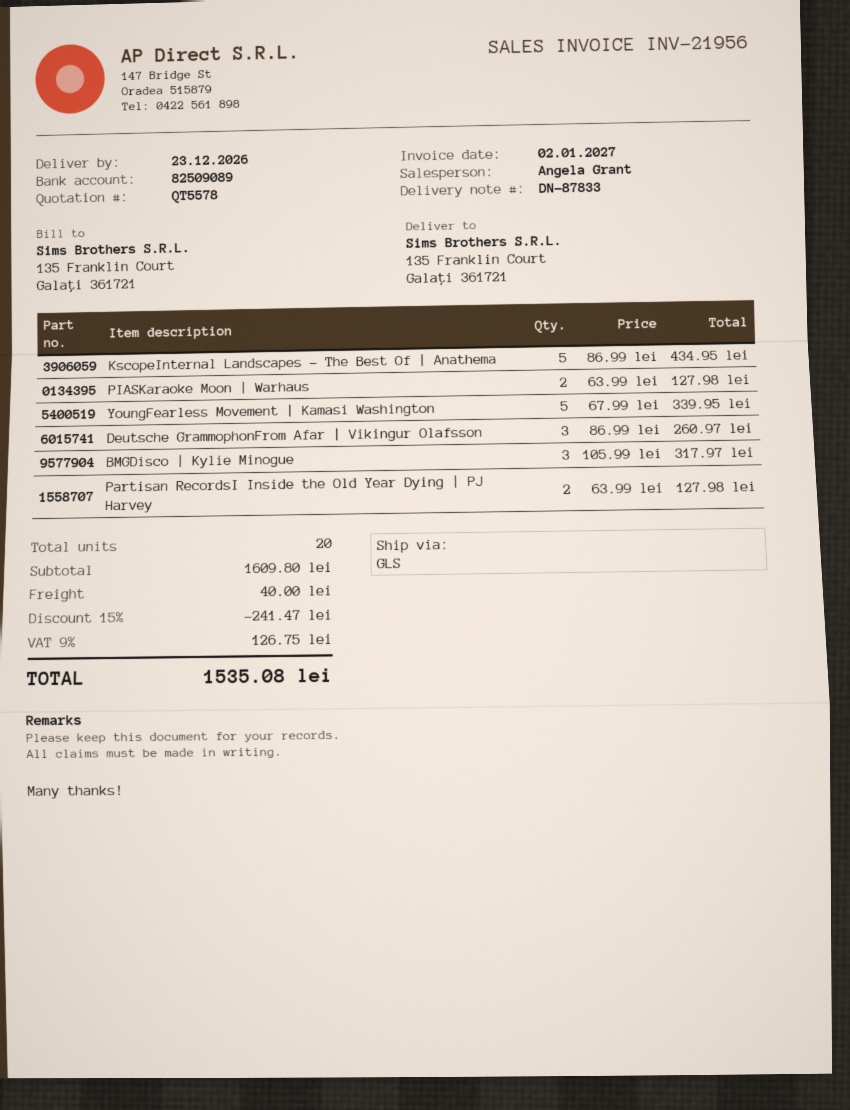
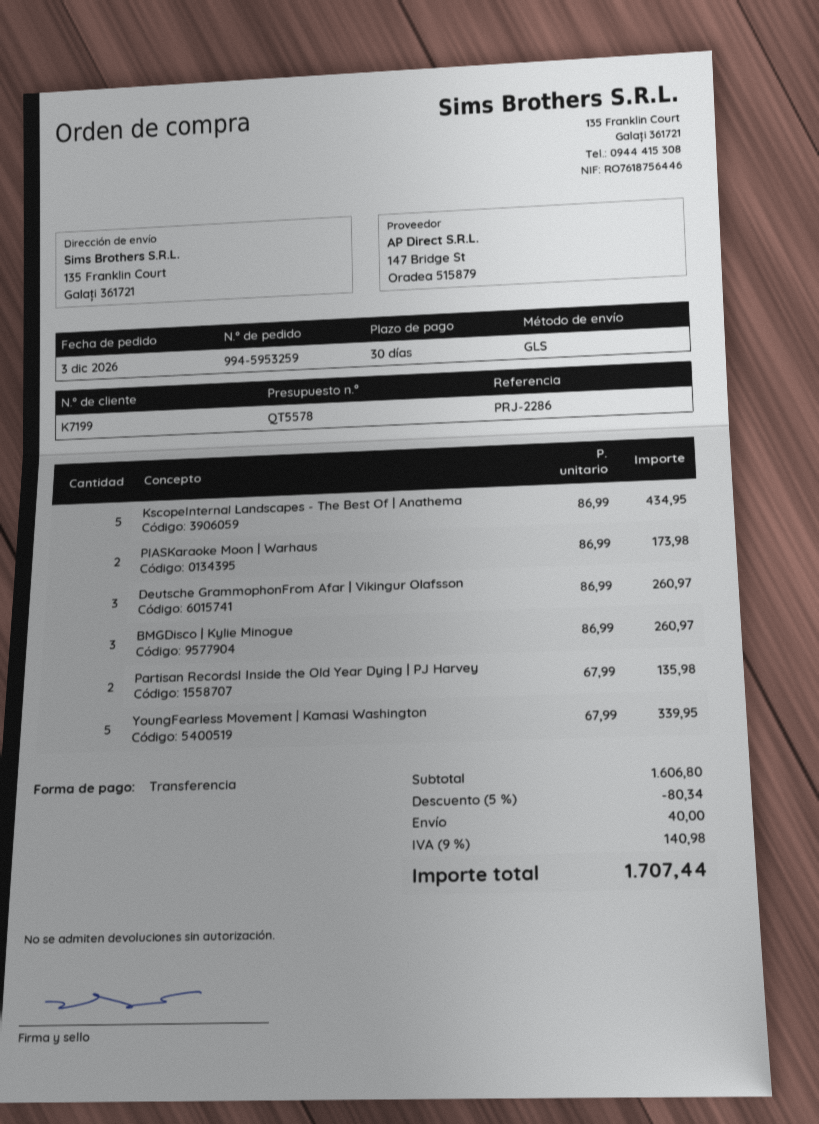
PIASKaraoke Moon | Warhaus: 2 x 63.99 = 127.98 -> 2 x 86.99 = 173.98
BMGDisco | Kylie Minogue: 3 x 105.99 = 317.97 -> 3 x 86.99 = 260.97
Partisan RecordsI Inside the Old Year Dying | PJ Harvey: 2 x 63.99 = 127.98 -> 2 x 67.99 = 135.98
subtotal: 1609.80 -> 1606.80
discount: 15% = 241.47 -> 5% = 80.34
tax: 9% = 126.75 -> 9% = 140.98
total: 1535.08 -> 1707.44

